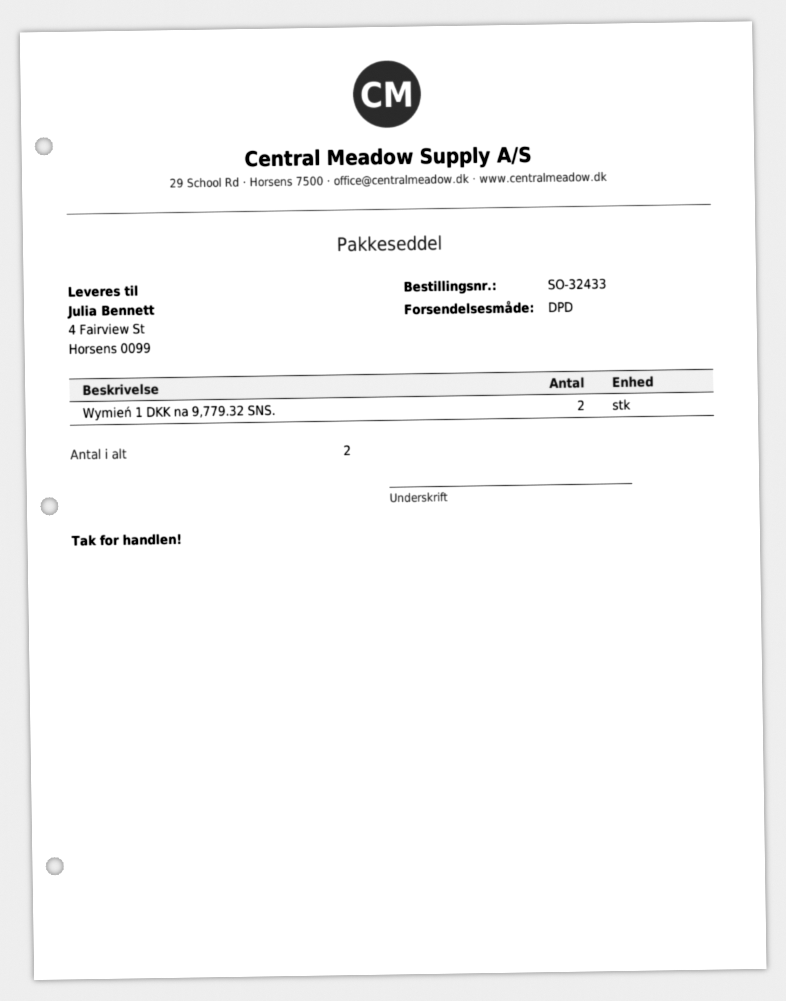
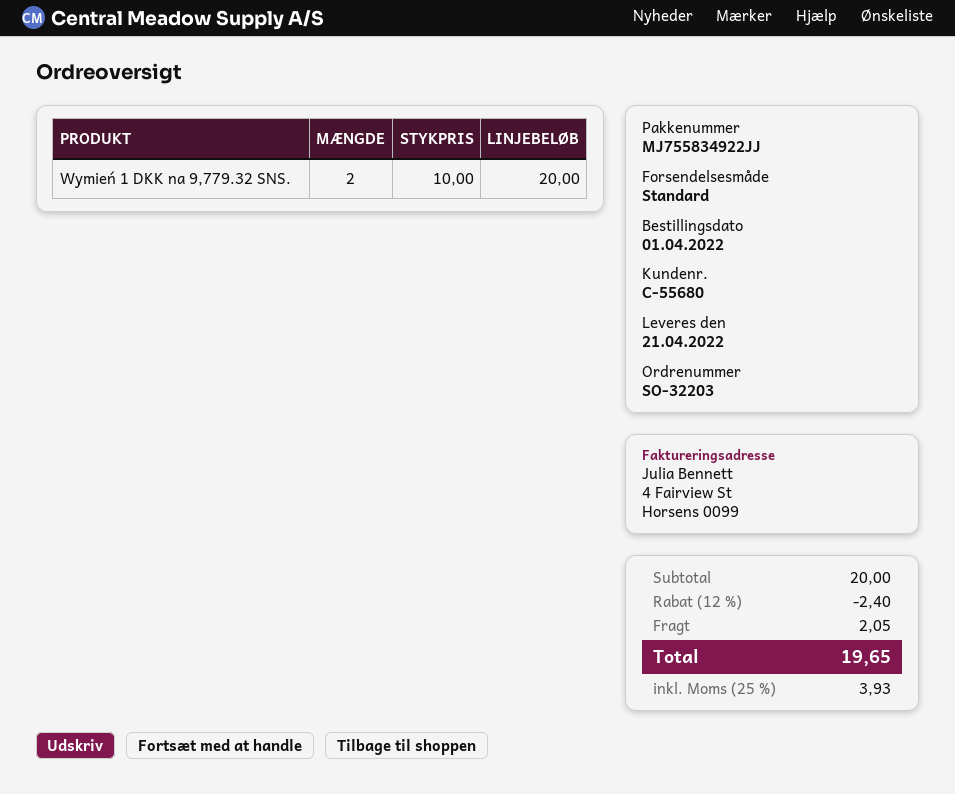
order number: SO-32433 -> SO-32203
shipping method: DPD -> standard

